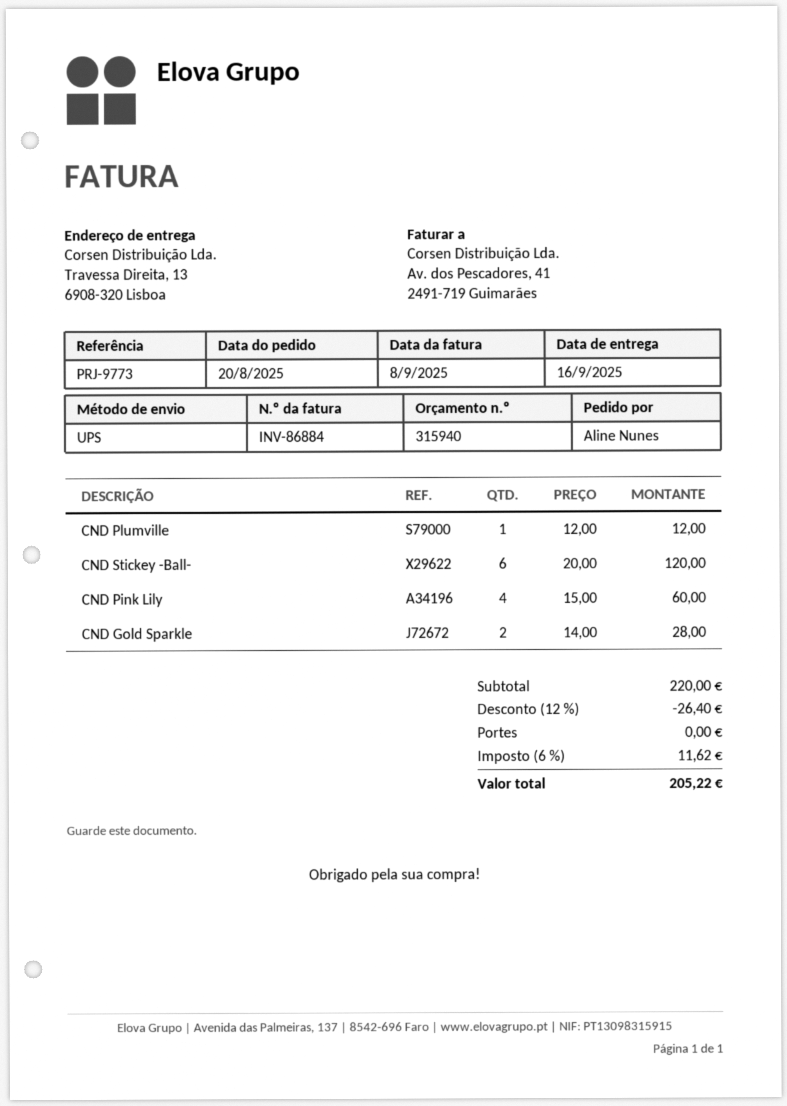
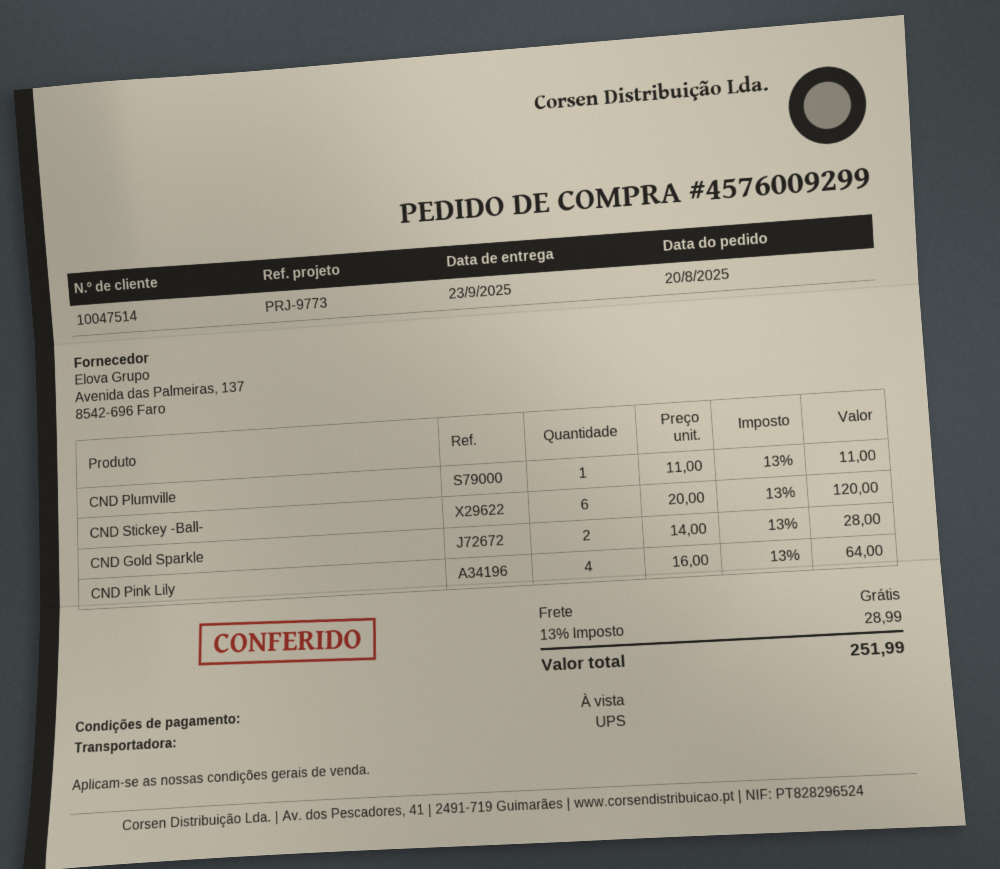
delivery date: 2025-09-16 -> 2025-09-23
CND Plumville: 1 x 12.00 = 12.00 -> 1 x 11.00 = 11.00
CND Pink Lily: 4 x 15.00 = 60.00 -> 4 x 16.00 = 64.00
discount: 12% = 26.40 -> none
tax: 6% = 11.62 -> 13% = 28.99
total: 205.22 -> 251.99

